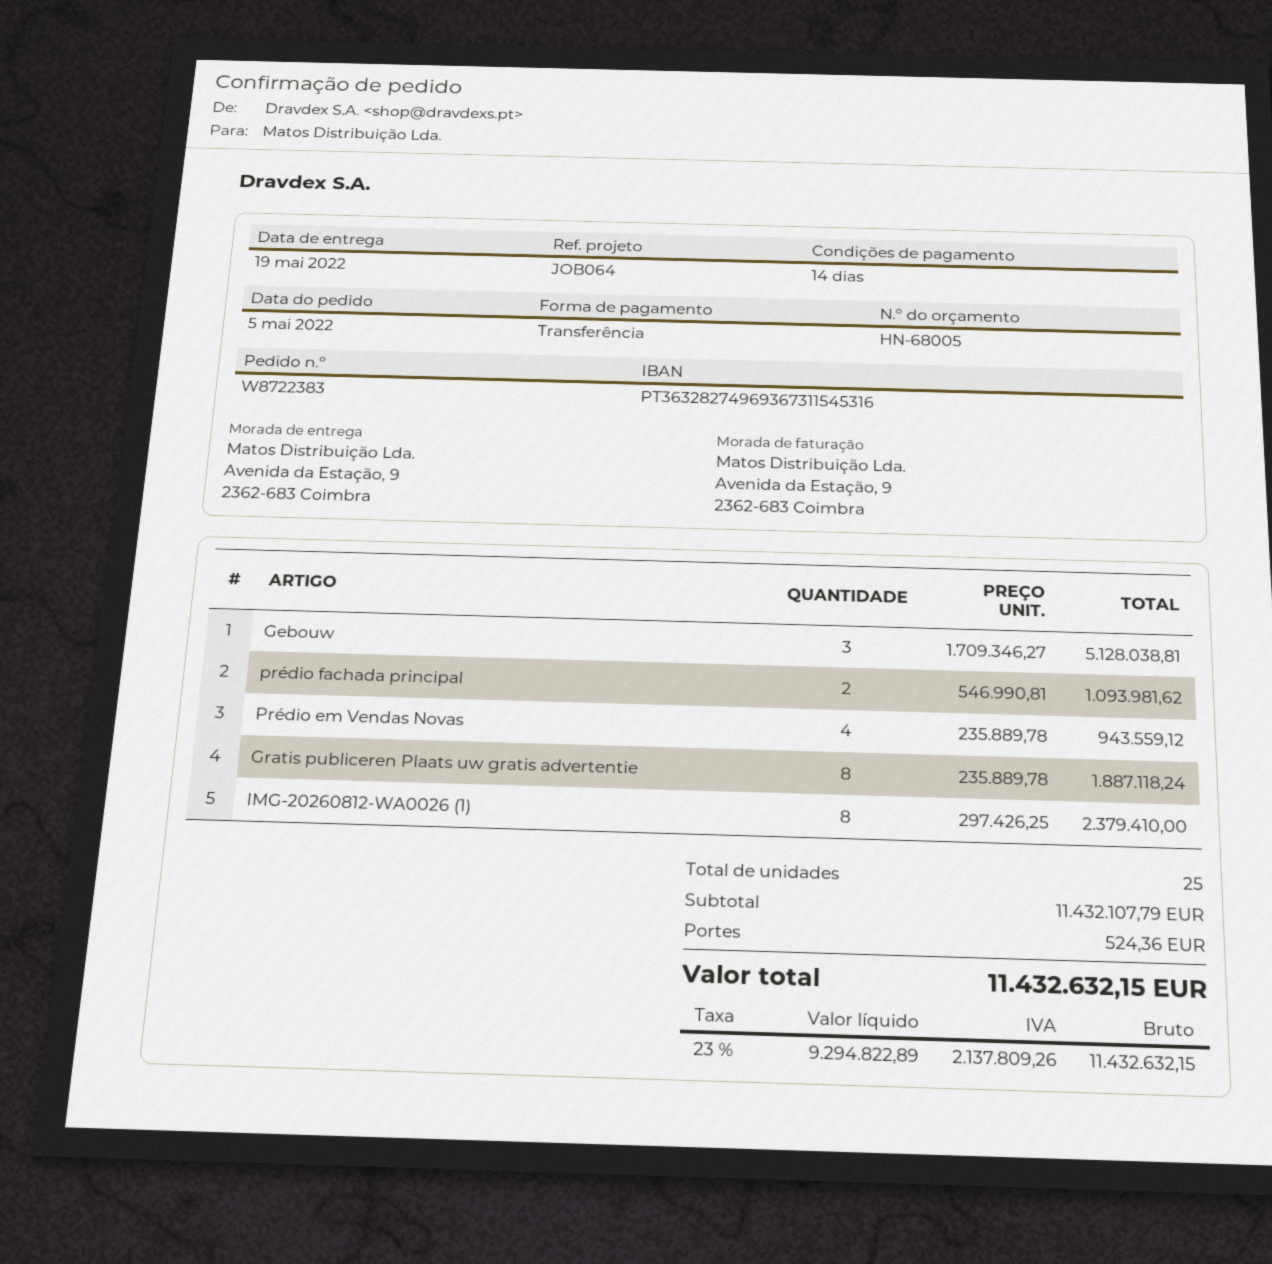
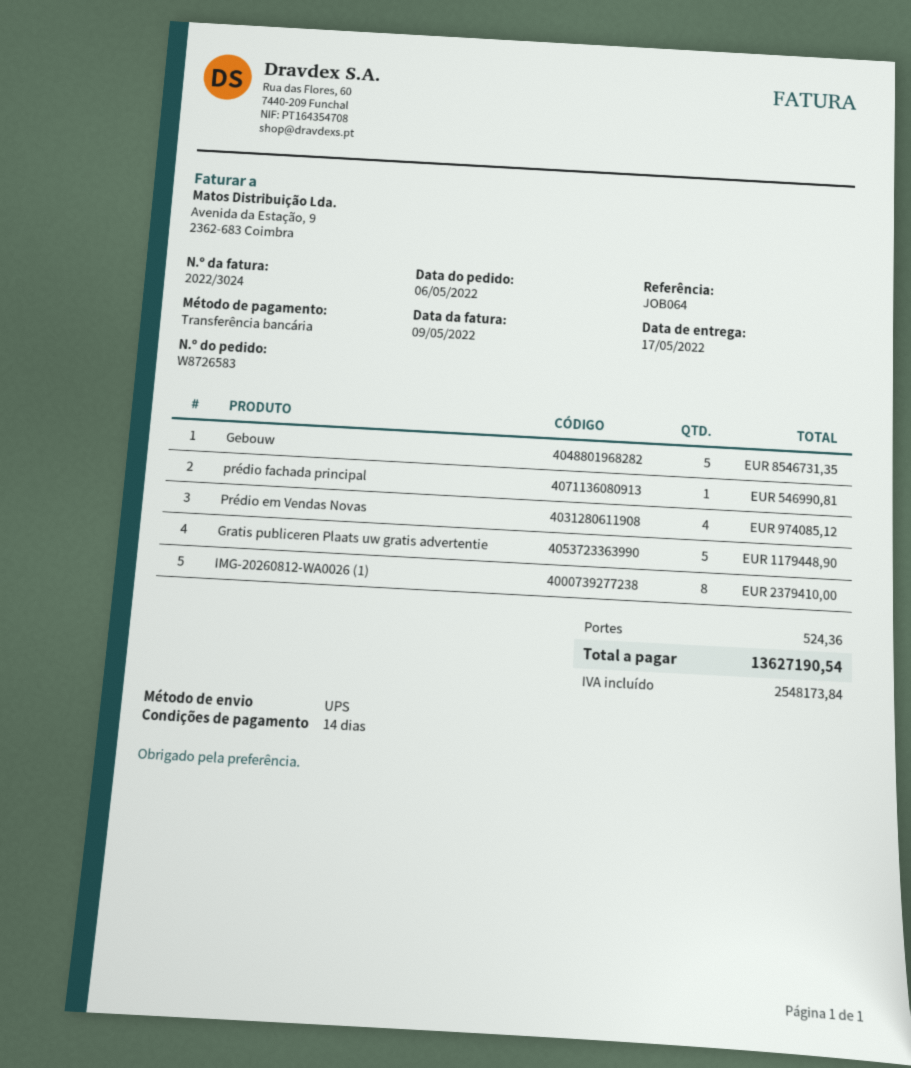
order number: W8722383 -> W8726583
order date: 2022-05-05 -> 2022-05-06
delivery date: 2022-05-19 -> 2022-05-17
Gebouw: 3 for 5128038.81 -> 5 for 8546731.35
prédio fachada principal: 2 for 1093981.62 -> 1 for 546990.81
Prédio em Vendas Novas: 4 for 943559.12 -> 4 for 974085.12
Gratis publiceren Plaats uw gratis advertentie: 8 for 1887118.24 -> 5 for 1179448.90
tax: 2137809.26 -> 2548173.84
total: 11432632.15 -> 13627190.54

